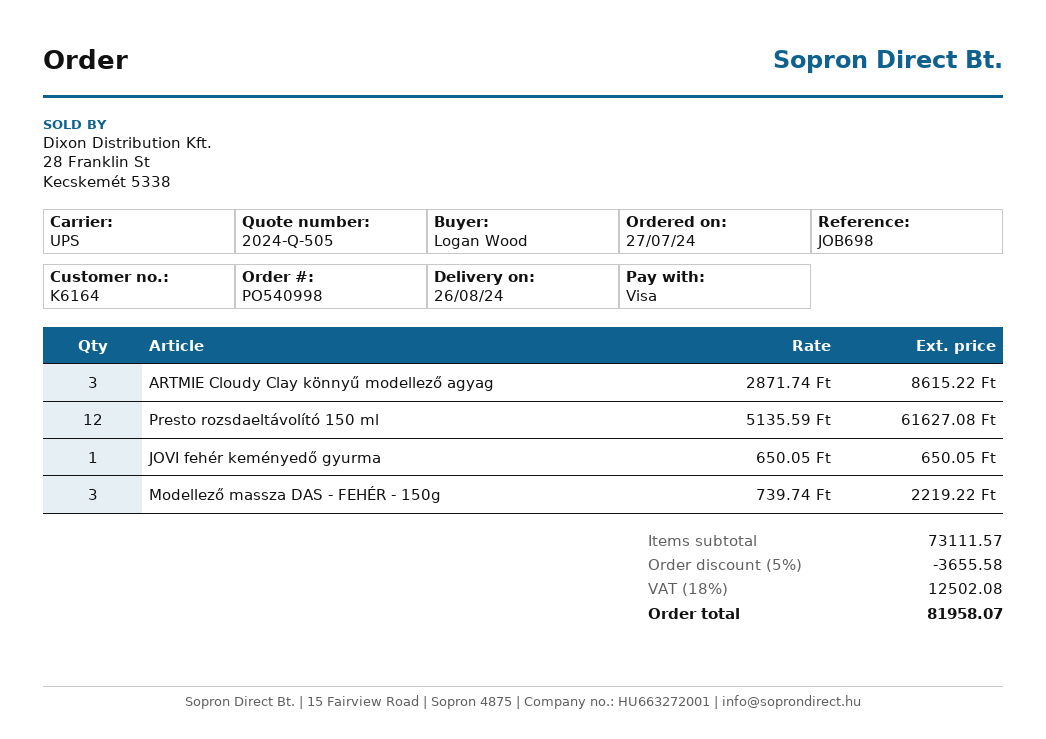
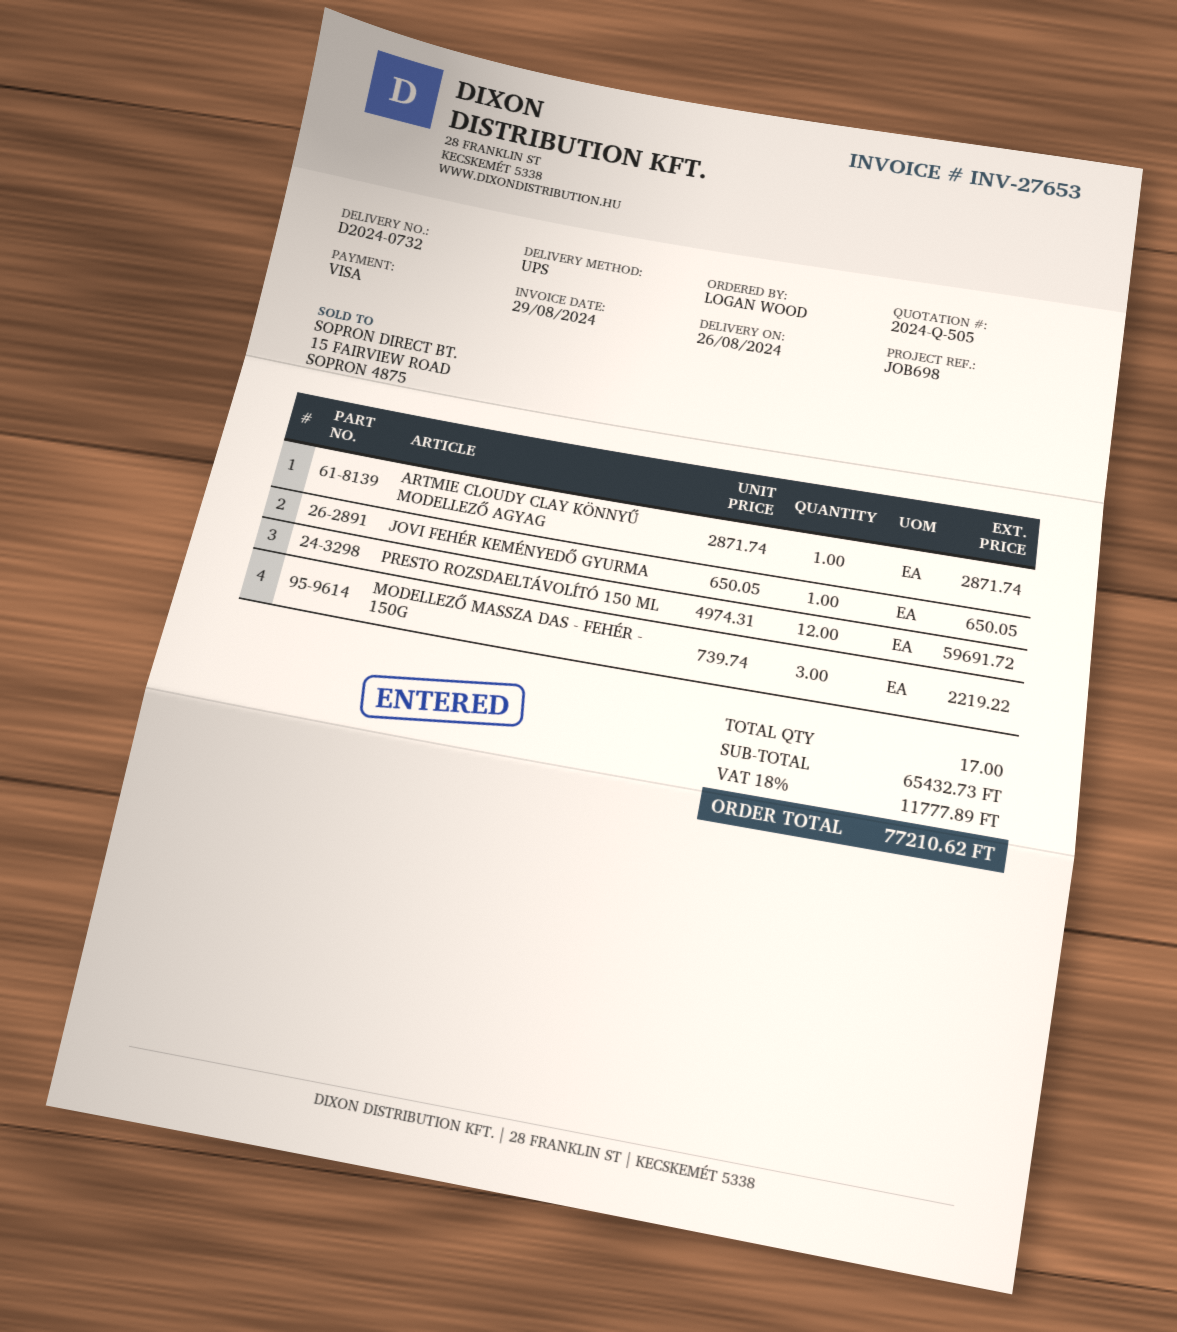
ARTMIE Cloudy Clay könnyű modellező agyag: 3 x 2871.74 = 8615.22 -> 1 x 2871.74 = 2871.74
Presto rozsdaeltávolító 150 ml: 12 x 5135.59 = 61627.08 -> 12 x 4974.31 = 59691.72
subtotal: 73111.57 -> 65432.73
discount: 5% = 3655.58 -> none
tax: 18% = 12502.08 -> 18% = 11777.89
total: 81958.07 -> 77210.62

